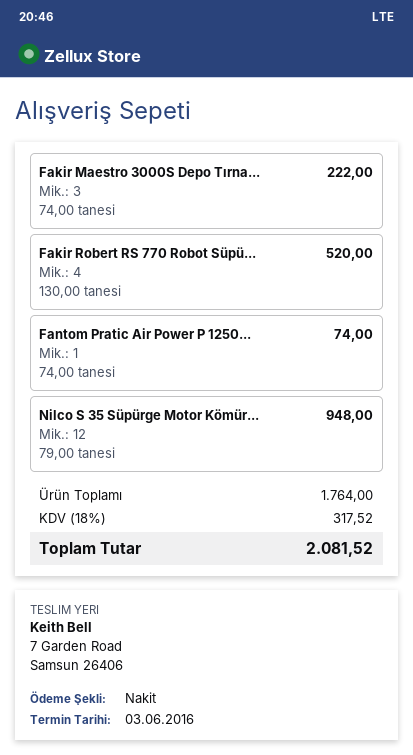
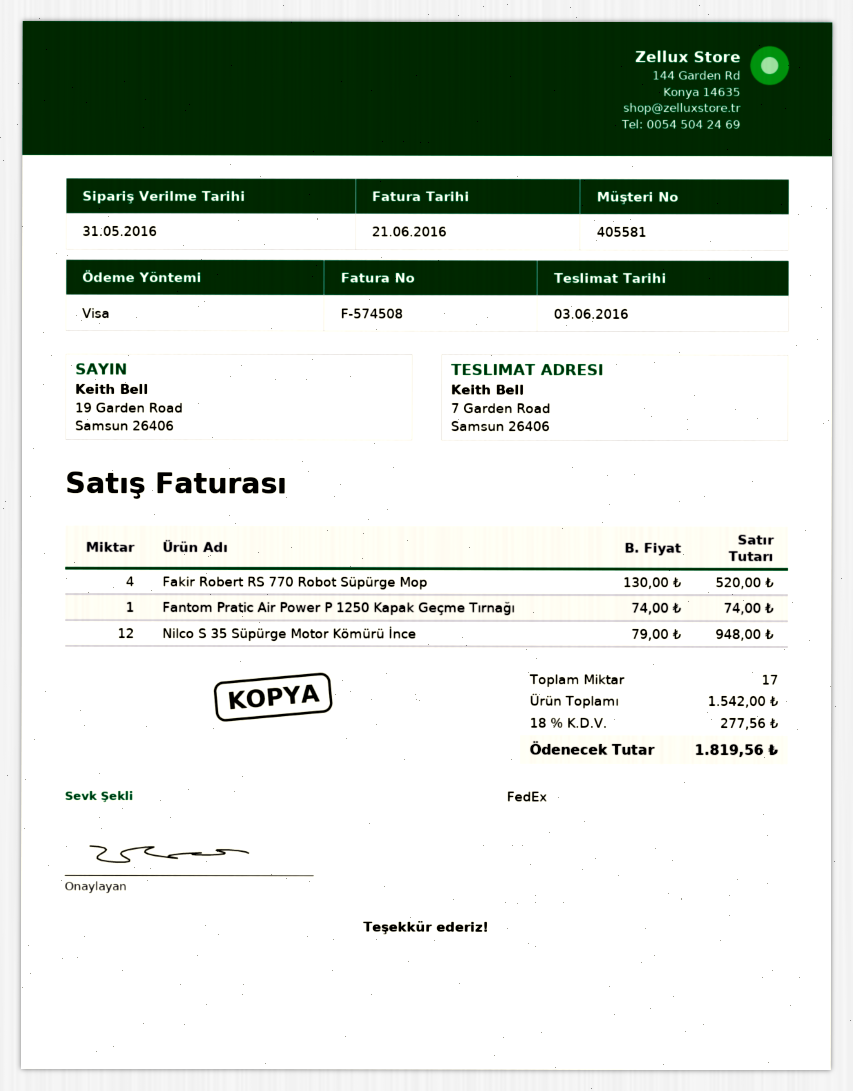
payment method: cash -> Visa
Fakir Maestro 3000S Depo Tırna...: 3 x 74.00 = 222.00 -> none
subtotal: 1764.00 -> 1542.00
tax: 18% = 317.52 -> 18% = 277.56
total: 2081.52 -> 1819.56

